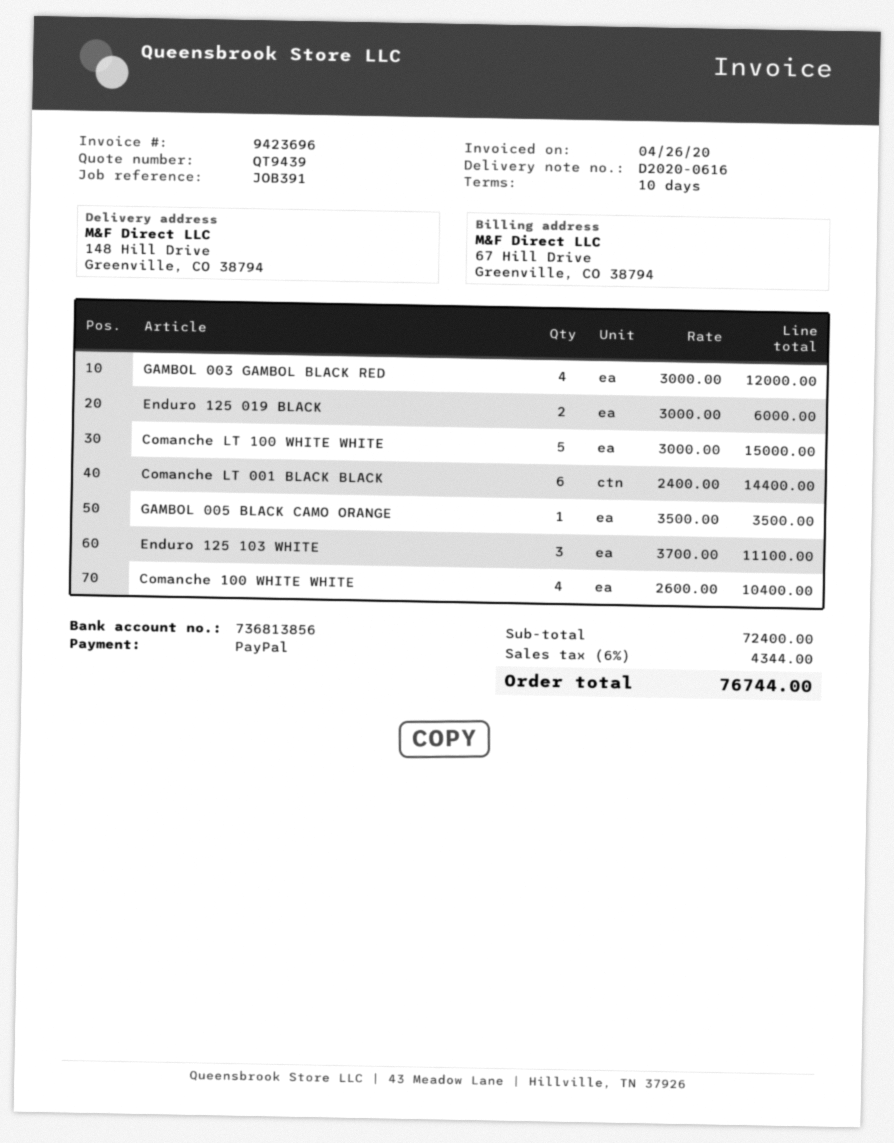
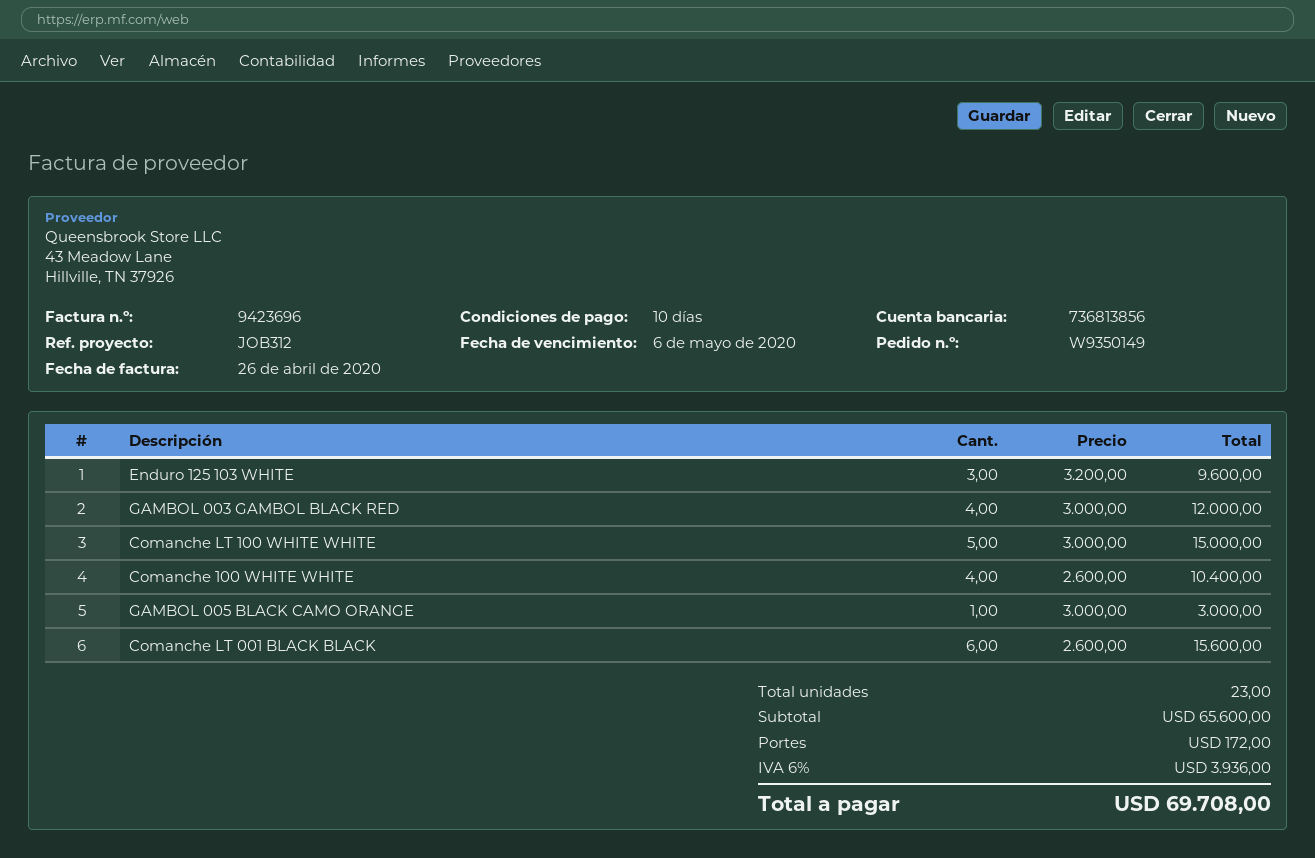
reference: JOB391 -> JOB312
Enduro 125 019 BLACK: 2 x 3000.00 = 6000.00 -> none
Comanche LT 001 BLACK BLACK: 6 x 2400.00 = 14400.00 -> 6 x 2600.00 = 15600.00
GAMBOL 005 BLACK CAMO ORANGE: 1 x 3500.00 = 3500.00 -> 1 x 3000.00 = 3000.00
Enduro 125 103 WHITE: 3 x 3700.00 = 11100.00 -> 3 x 3200.00 = 9600.00
subtotal: 72400.00 -> 65600.00
shipping: none -> 172.00
tax: 6% = 4344.00 -> 6% = 3936.00
total: 76744.00 -> 69708.00

